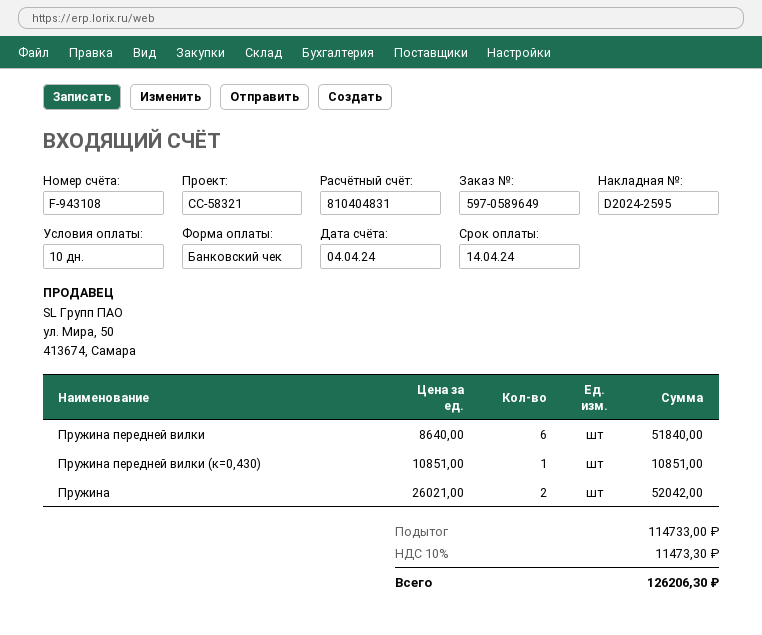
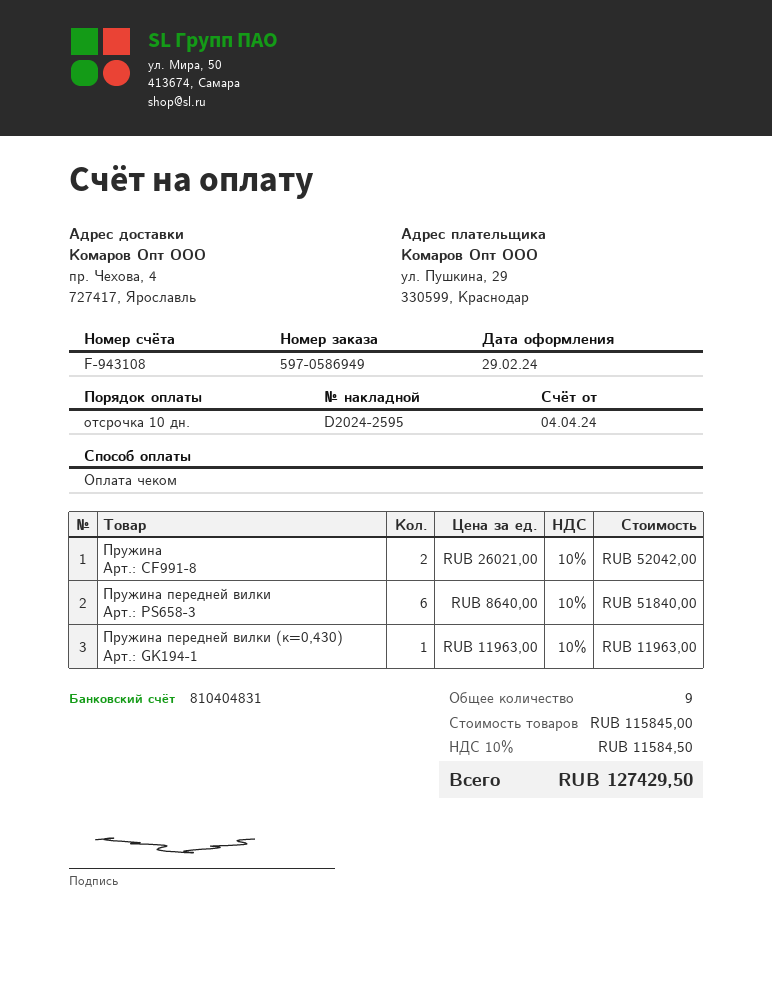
order number: 597-0589649 -> 597-0586949
Пружина передней вилки (к=0,430): 1 x 10851.00 = 10851.00 -> 1 x 11963.00 = 11963.00
subtotal: 114733.00 -> 115845.00
tax: 10% = 11473.30 -> 10% = 11584.50
total: 126206.30 -> 127429.50

